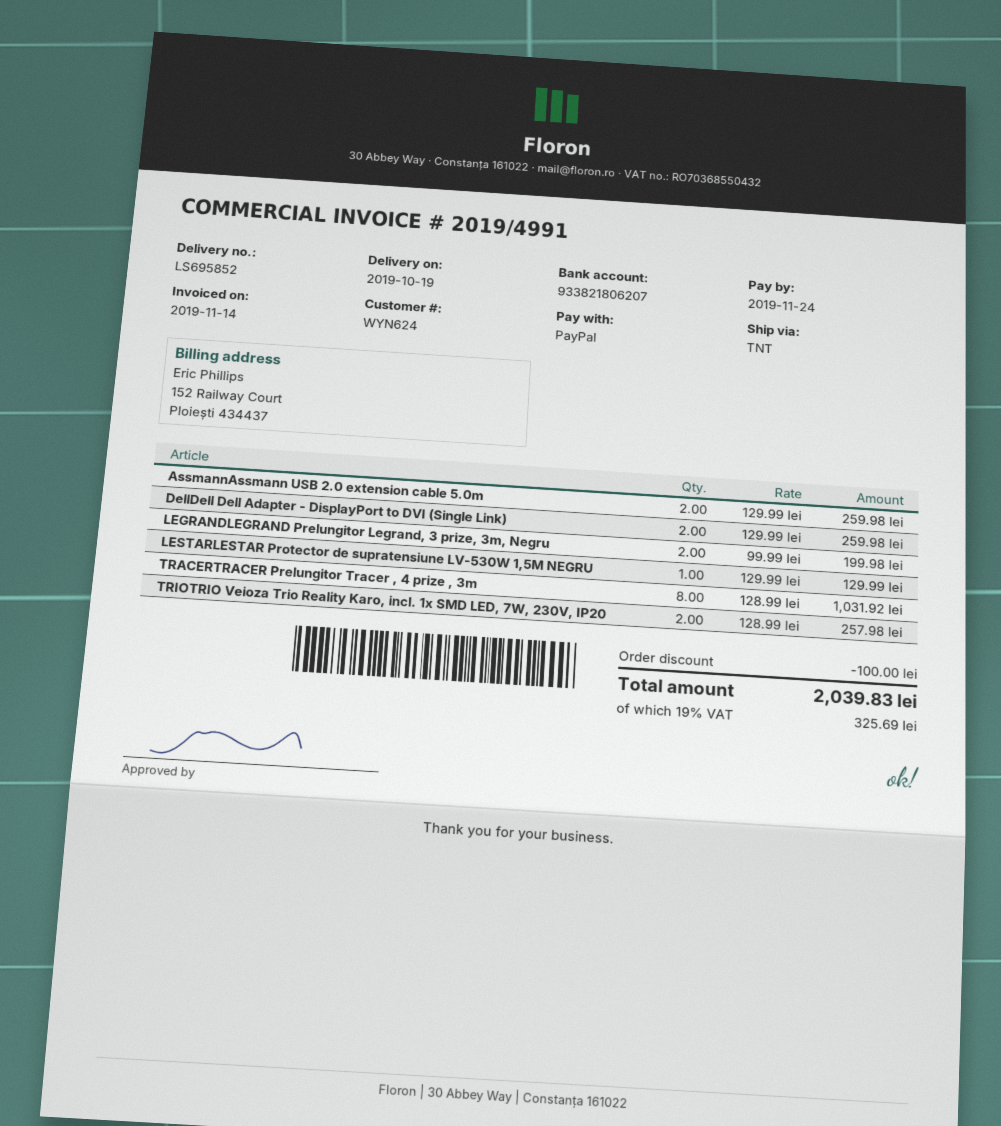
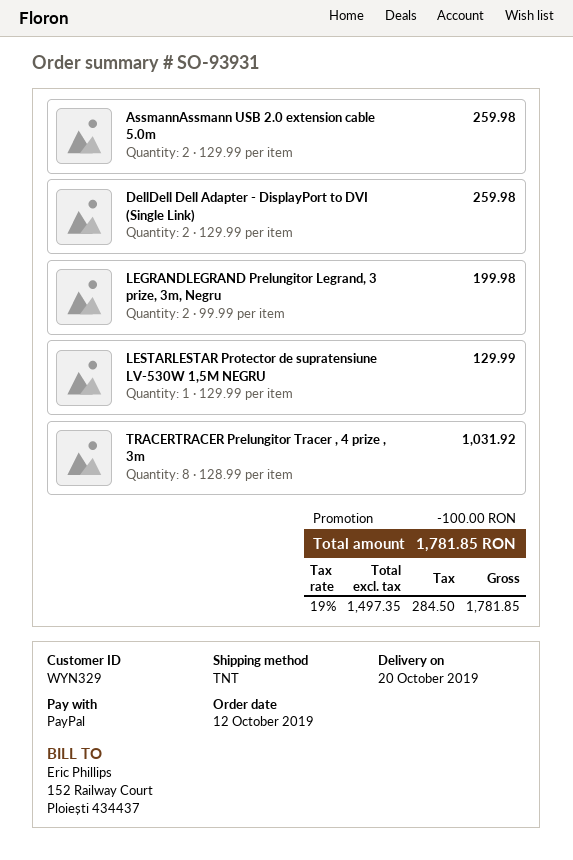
delivery date: 2019-10-19 -> 2019-10-20
customer number: WYN624 -> WYN329
TRIOTRIO Veioza Trio Reality Karo, incl. 1x SMD LED, 7W, 230V, IP20: 2 x 128.99 = 257.98 -> none
tax: 19% = 325.69 -> 19% = 284.50
total: 2039.83 -> 1781.85

